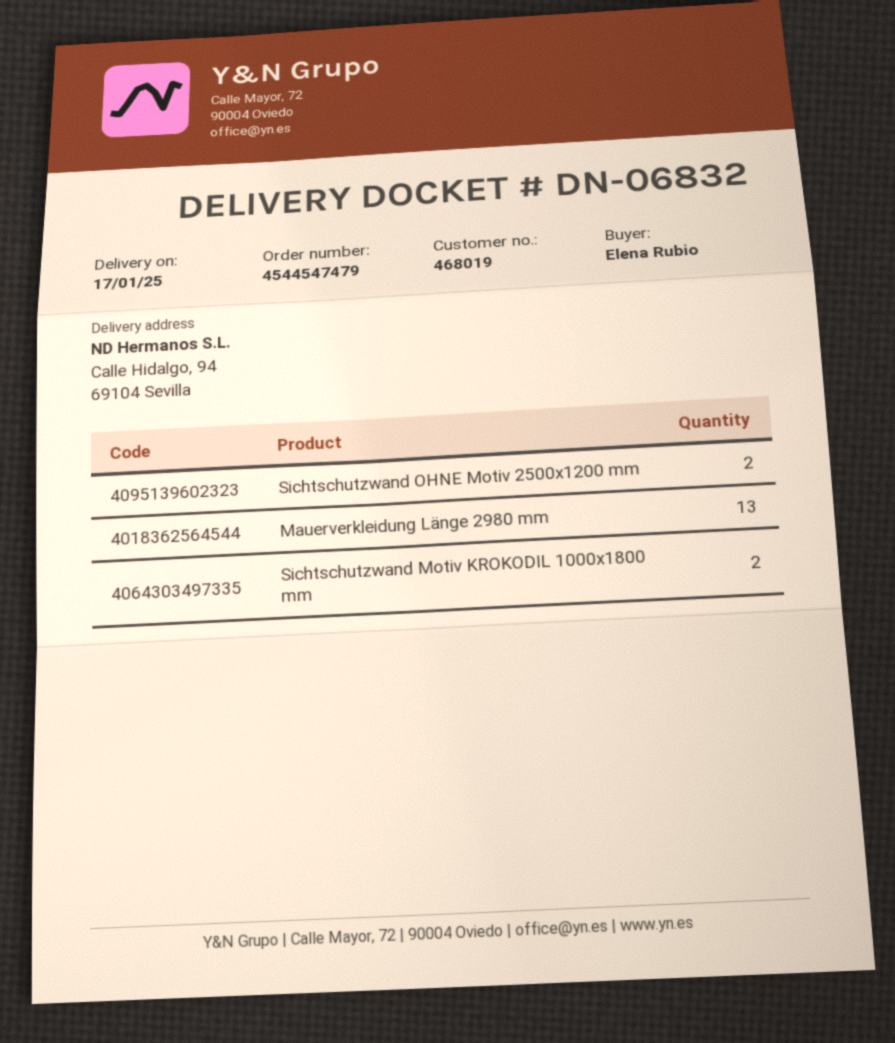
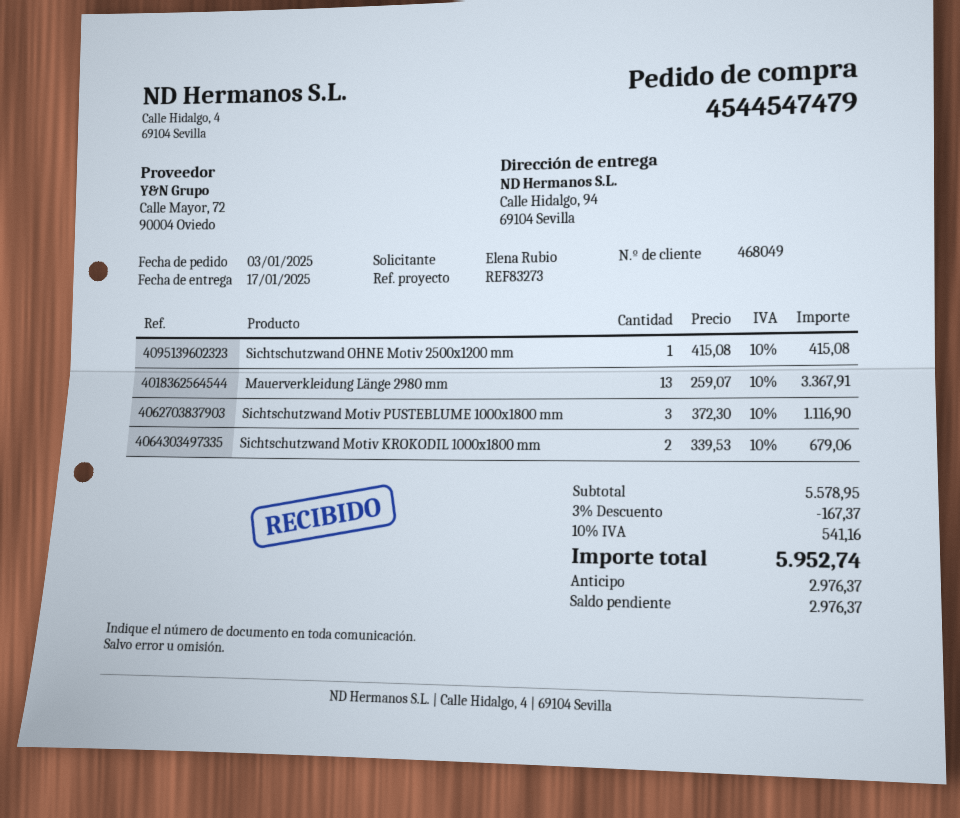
customer number: 468019 -> 468049
Sichtschutzwand OHNE Motiv 2500x1200 mm: 2 -> 1
Sichtschutzwand Motiv PUSTEBLUME 1000x1800 mm: none -> 3

